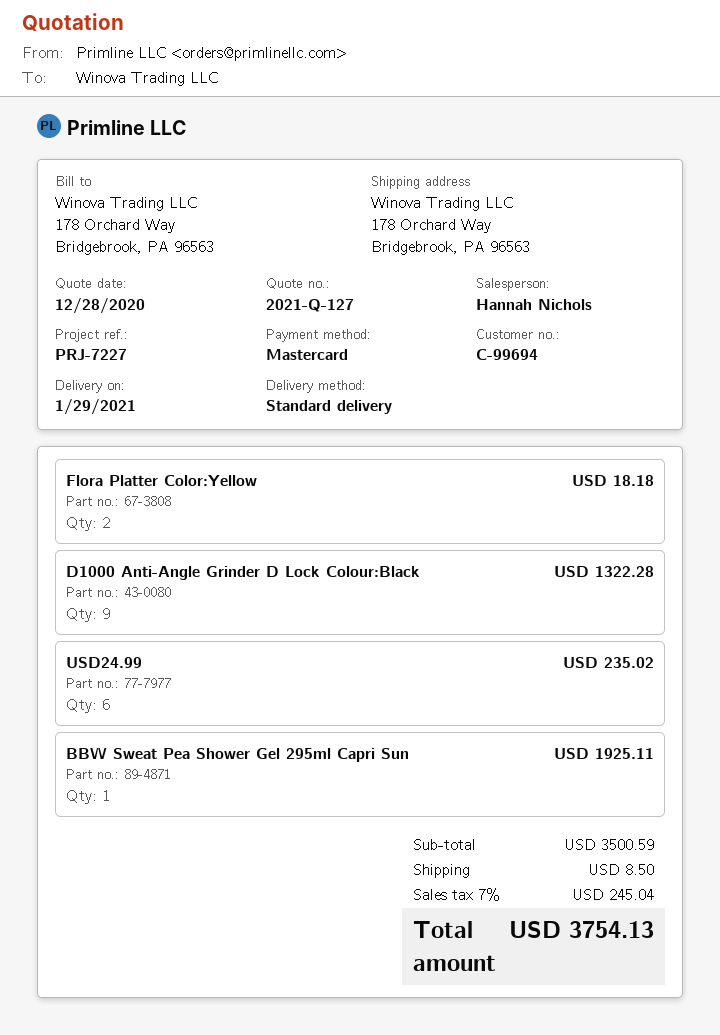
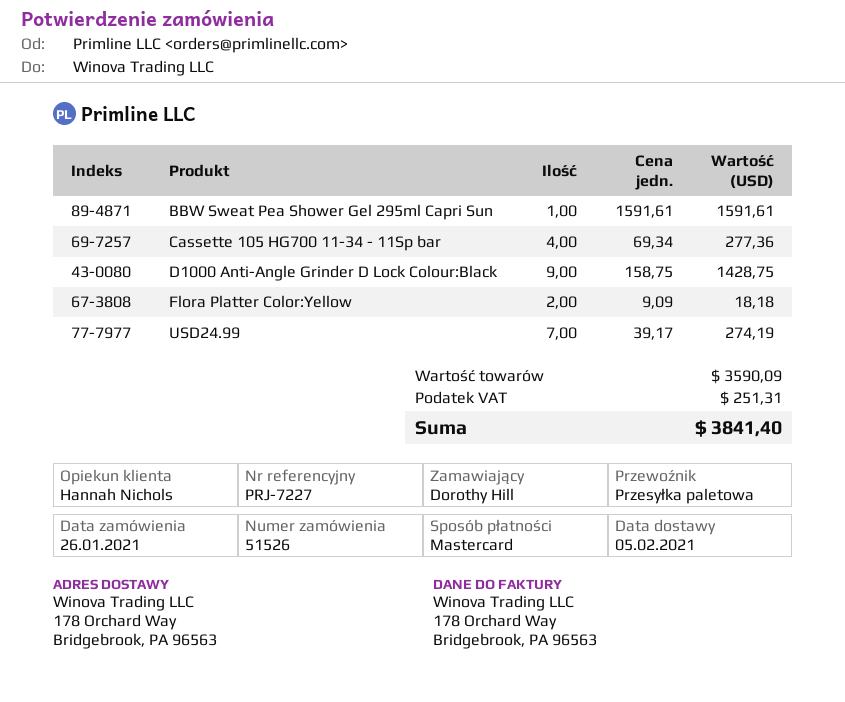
delivery date: 2021-01-29 -> 2021-02-05
shipping method: standard -> pallet freight
D1000 Anti-Angle Grinder D Lock Colour:Black: 9 for 1322.28 -> 9 for 1428.75
USD24.99: 6 for 235.02 -> 7 for 274.19
BBW Sweat Pea Shower Gel 295ml Capri Sun: 1 for 1925.11 -> 1 for 1591.61
Cassette 105 HG700 11-34 - 11Sp bar: none -> 4 for 277.36
subtotal: 3500.59 -> 3590.09
shipping: 8.50 -> none
tax: 245.04 -> 251.31
total: 3754.13 -> 3841.40

